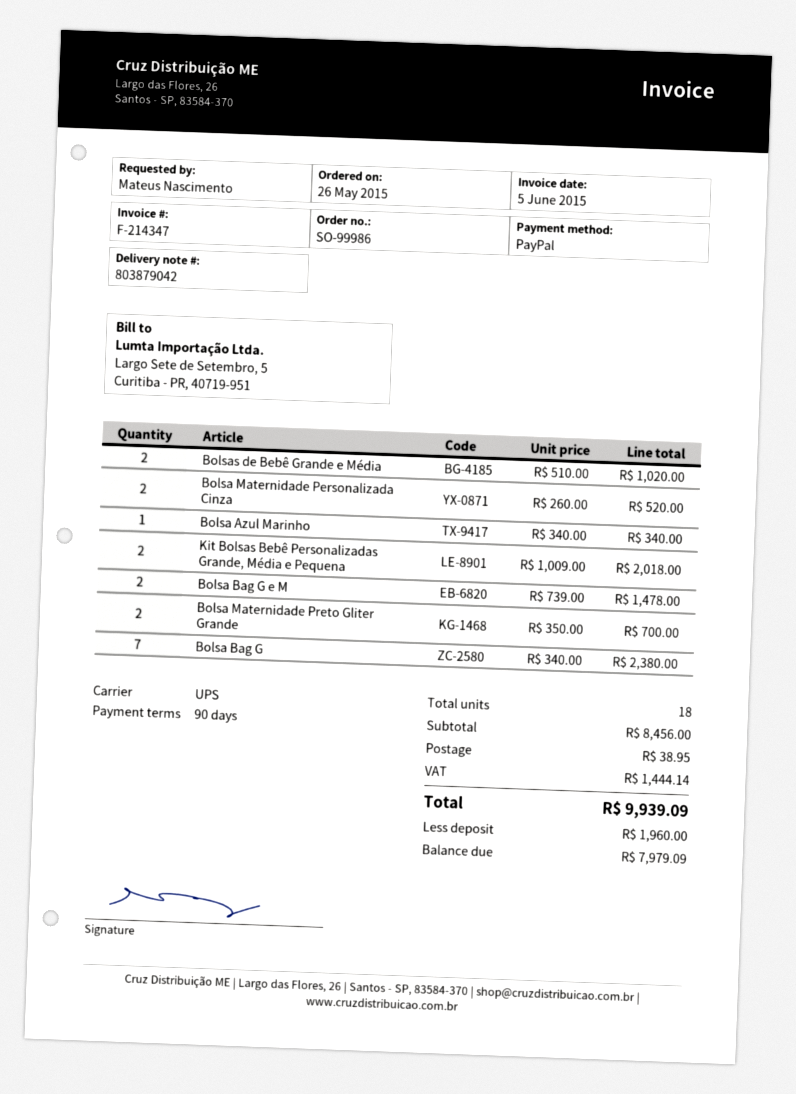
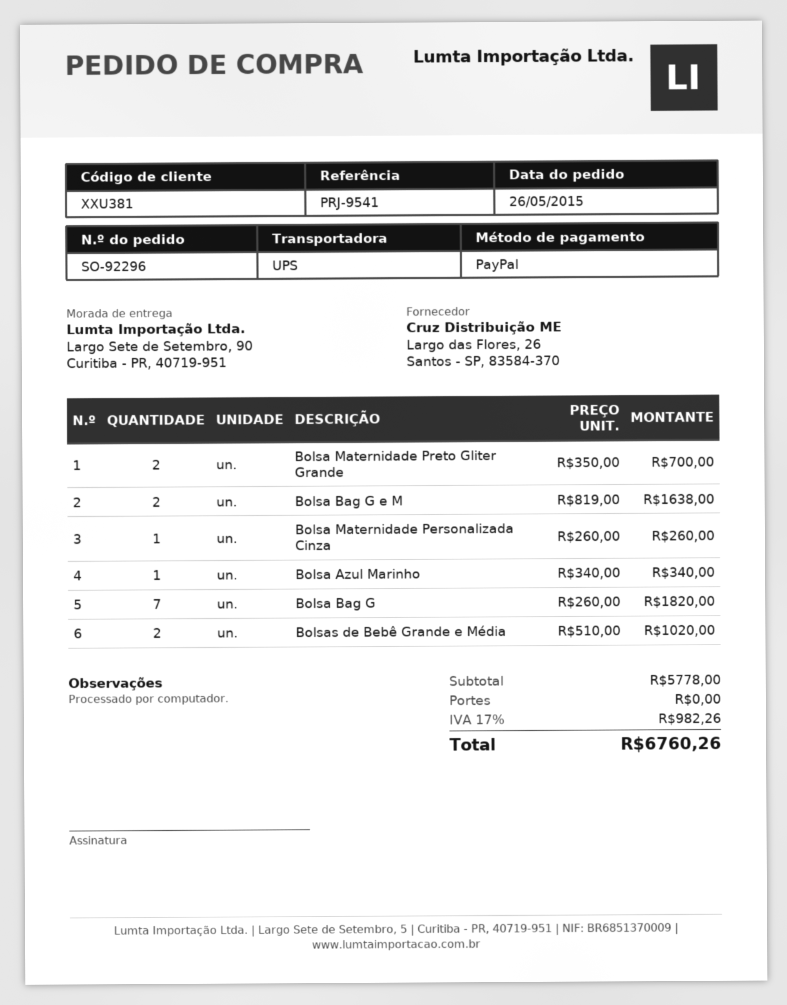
order number: SO-99986 -> SO-92296
Bolsa Maternidade Personalizada Cinza: 2 x 260.00 = 520.00 -> 1 x 260.00 = 260.00
Kit Bolsas Bebê Personalizadas Grande, Média e Pequena: 2 x 1009.00 = 2018.00 -> none
Bolsa Bag G e M: 2 x 739.00 = 1478.00 -> 2 x 819.00 = 1638.00
Bolsa Bag G: 7 x 340.00 = 2380.00 -> 7 x 260.00 = 1820.00
subtotal: 8456.00 -> 5778.00
shipping: 38.95 -> 0.00
tax: 1444.14 -> 982.26
total: 9939.09 -> 6760.26

